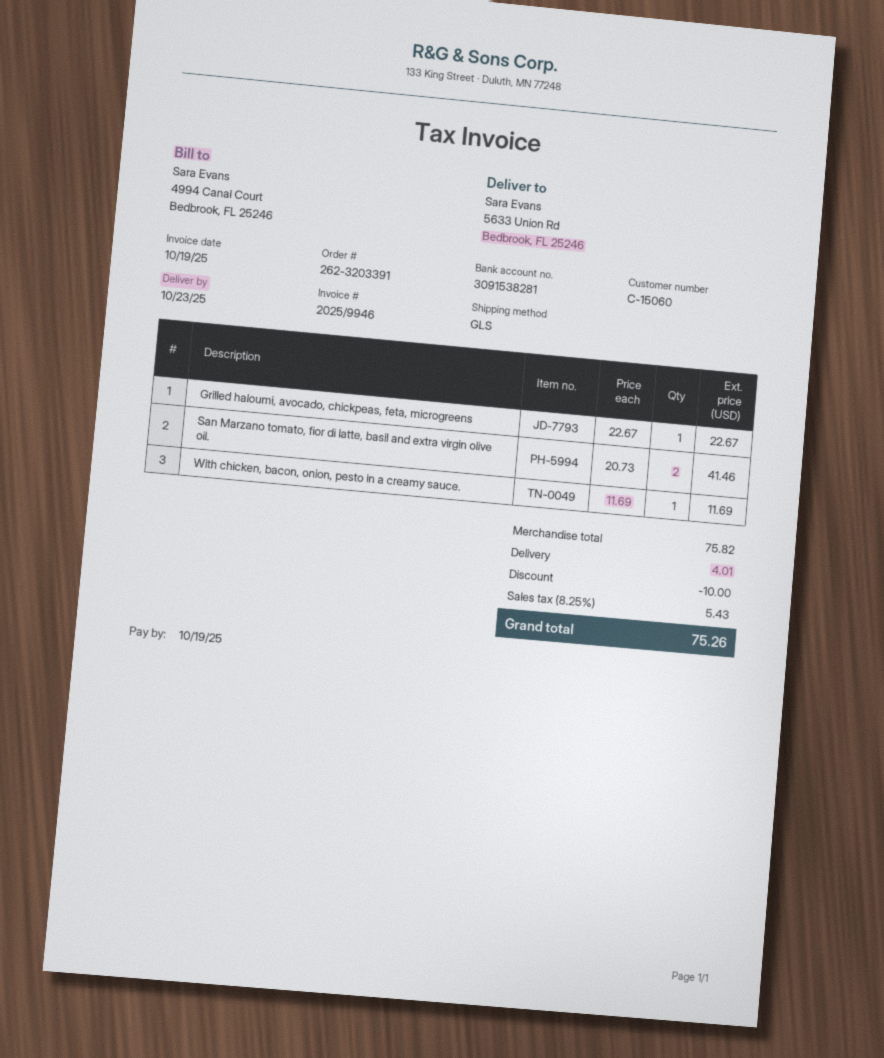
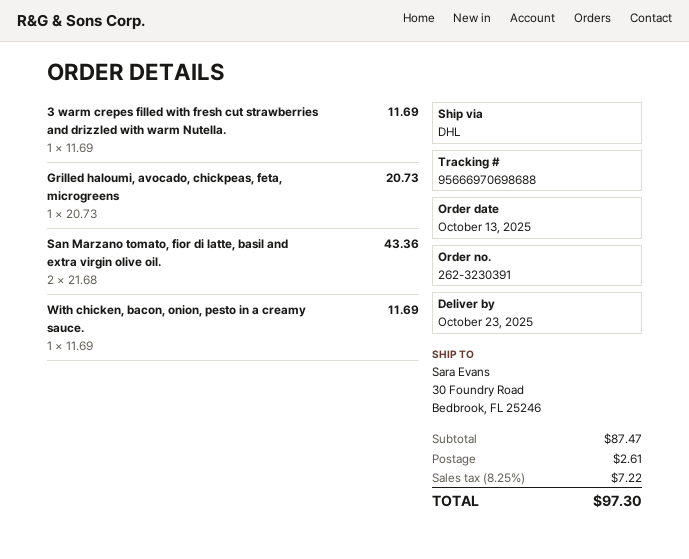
order number: 262-3203391 -> 262-3230391
shipping method: GLS -> DHL
ship to: 5633 Union Rd, Bedbrook, FL 25246 -> 30 Foundry Road, Bedbrook, FL 25246
Grilled haloumi, avocado, chickpeas, feta, microgreens: 1 x 22.67 = 22.67 -> 1 x 20.73 = 20.73
San Marzano tomato, fior di latte, basil and extra virgin olive oil.: 2 x 20.73 = 41.46 -> 2 x 21.68 = 43.36
3 warm crepes filled with fresh cut strawberries and drizzled with warm Nutella.: none -> 1 x 11.69 = 11.69
subtotal: 75.82 -> 87.47
discount: 10.00 -> none
shipping: 4.01 -> 2.61
tax: 8.25% = 5.43 -> 8.25% = 7.22
total: 75.26 -> 97.30

